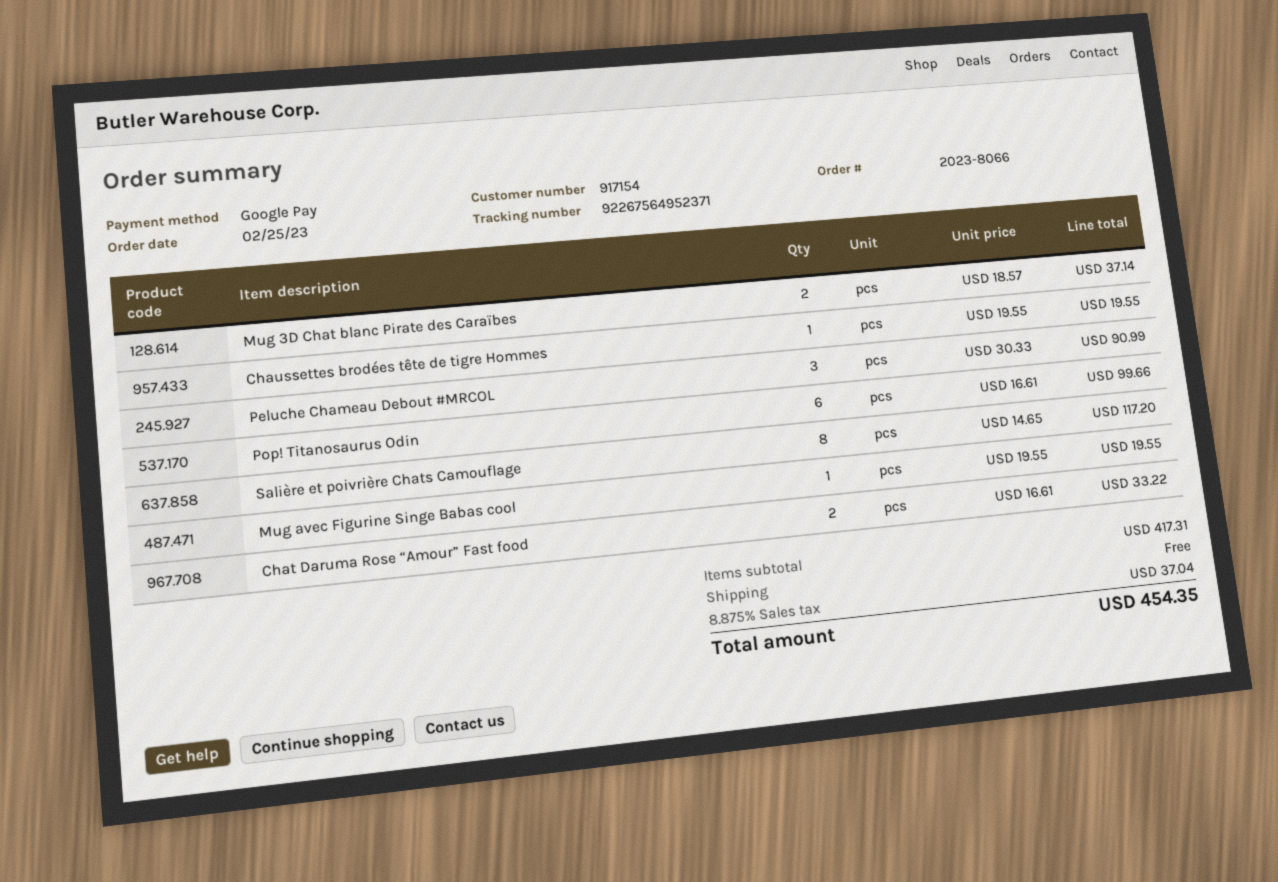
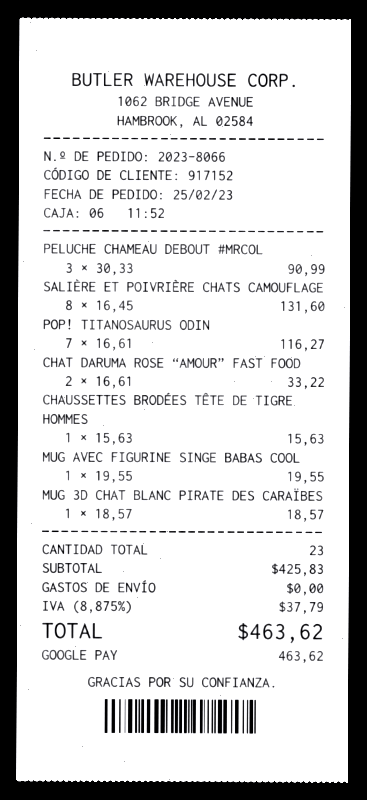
customer number: 917154 -> 917152
Mug 3D Chat blanc Pirate des Caraïbes: 2 x 18.57 = 37.14 -> 1 x 18.57 = 18.57
Chaussettes brodées tête de tigre Hommes: 1 x 19.55 = 19.55 -> 1 x 15.63 = 15.63
Pop! Titanosaurus Odin: 6 x 16.61 = 99.66 -> 7 x 16.61 = 116.27
Salière et poivrière Chats Camouflage: 8 x 14.65 = 117.20 -> 8 x 16.45 = 131.60
subtotal: 417.31 -> 425.83
tax: 8.875% = 37.04 -> 8.875% = 37.79
total: 454.35 -> 463.62

